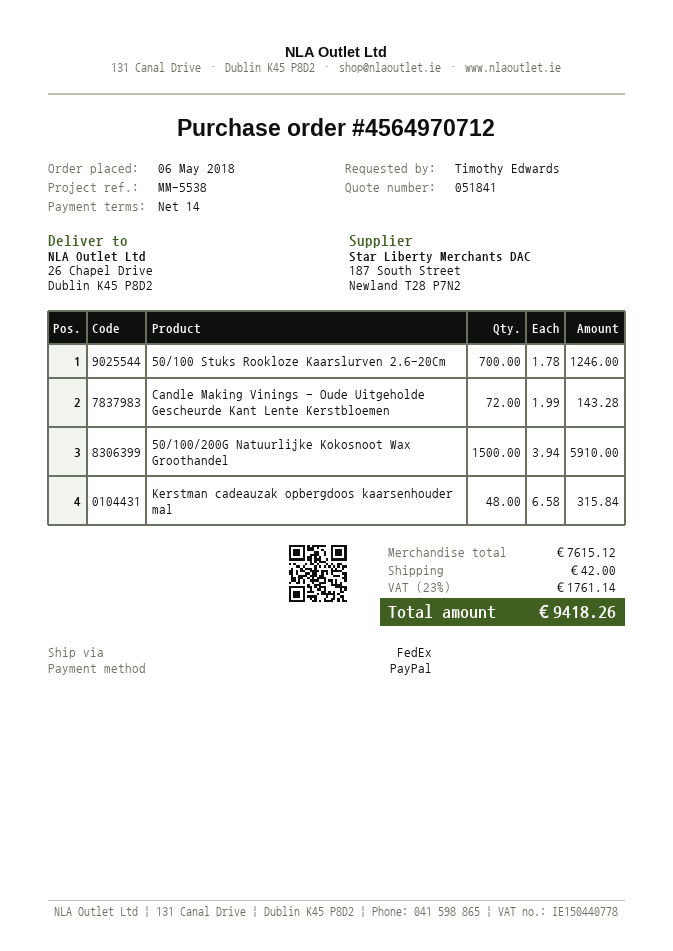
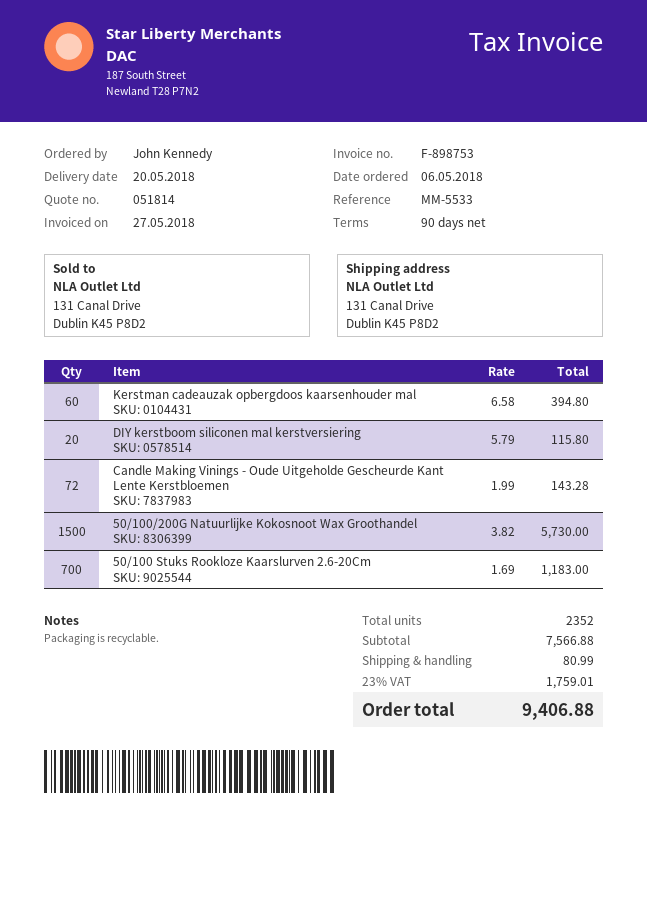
quote number: 051841 -> 051814
payment terms: 14 days -> 90 days
reference: MM-5538 -> MM-5533
ordered by: Timothy Edwards -> John Kennedy
ship to: 26 Chapel Drive, Dublin K45 P8D2 -> 131 Canal Drive, Dublin K45 P8D2
50/100 Stuks Rookloze Kaarslurven 2.6-20Cm: 700 x 1.78 = 1246.00 -> 700 x 1.69 = 1183.00
50/100/200G Natuurlijke Kokosnoot Wax Groothandel: 1500 x 3.94 = 5910.00 -> 1500 x 3.82 = 5730.00
Kerstman cadeauzak opbergdoos kaarsenhouder mal: 48 x 6.58 = 315.84 -> 60 x 6.58 = 394.80
DIY kerstboom siliconen mal kerstversiering: none -> 20 x 5.79 = 115.80
subtotal: 7615.12 -> 7566.88
shipping: 42.00 -> 80.99
tax: 23% = 1761.14 -> 23% = 1759.01
total: 9418.26 -> 9406.88

